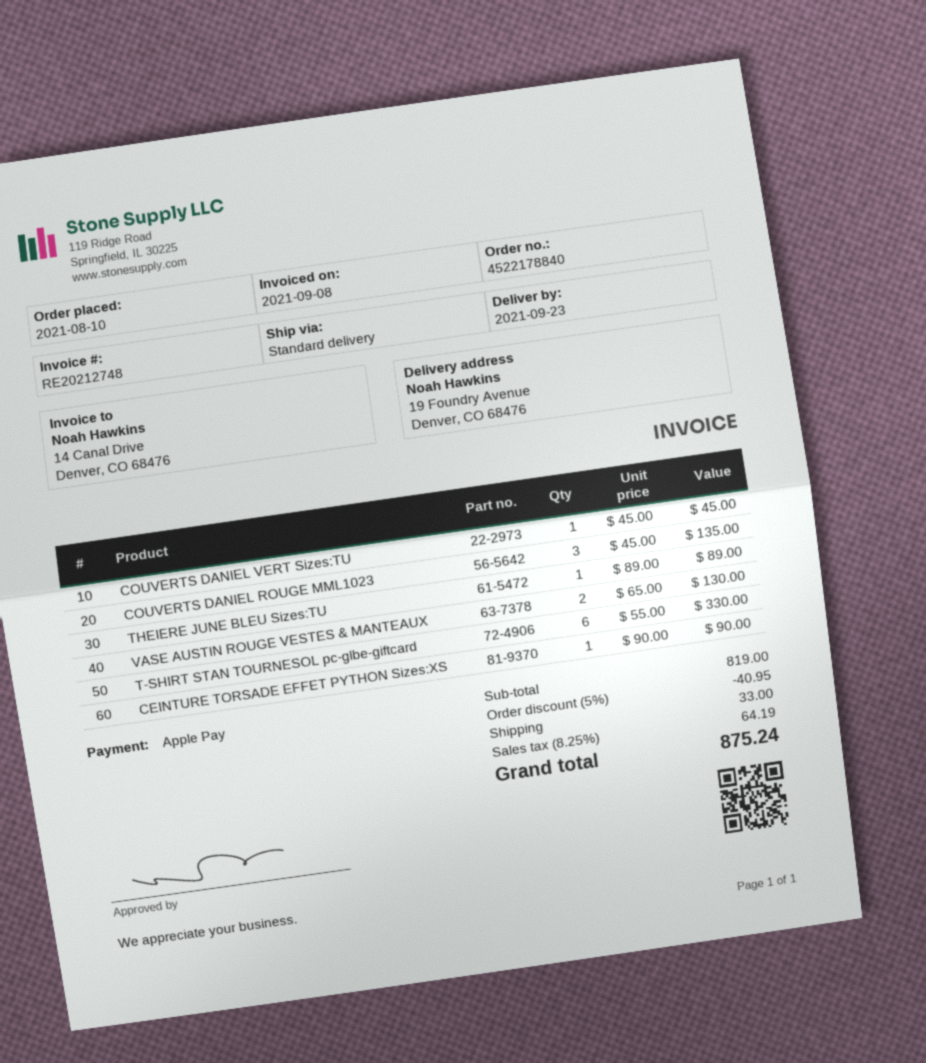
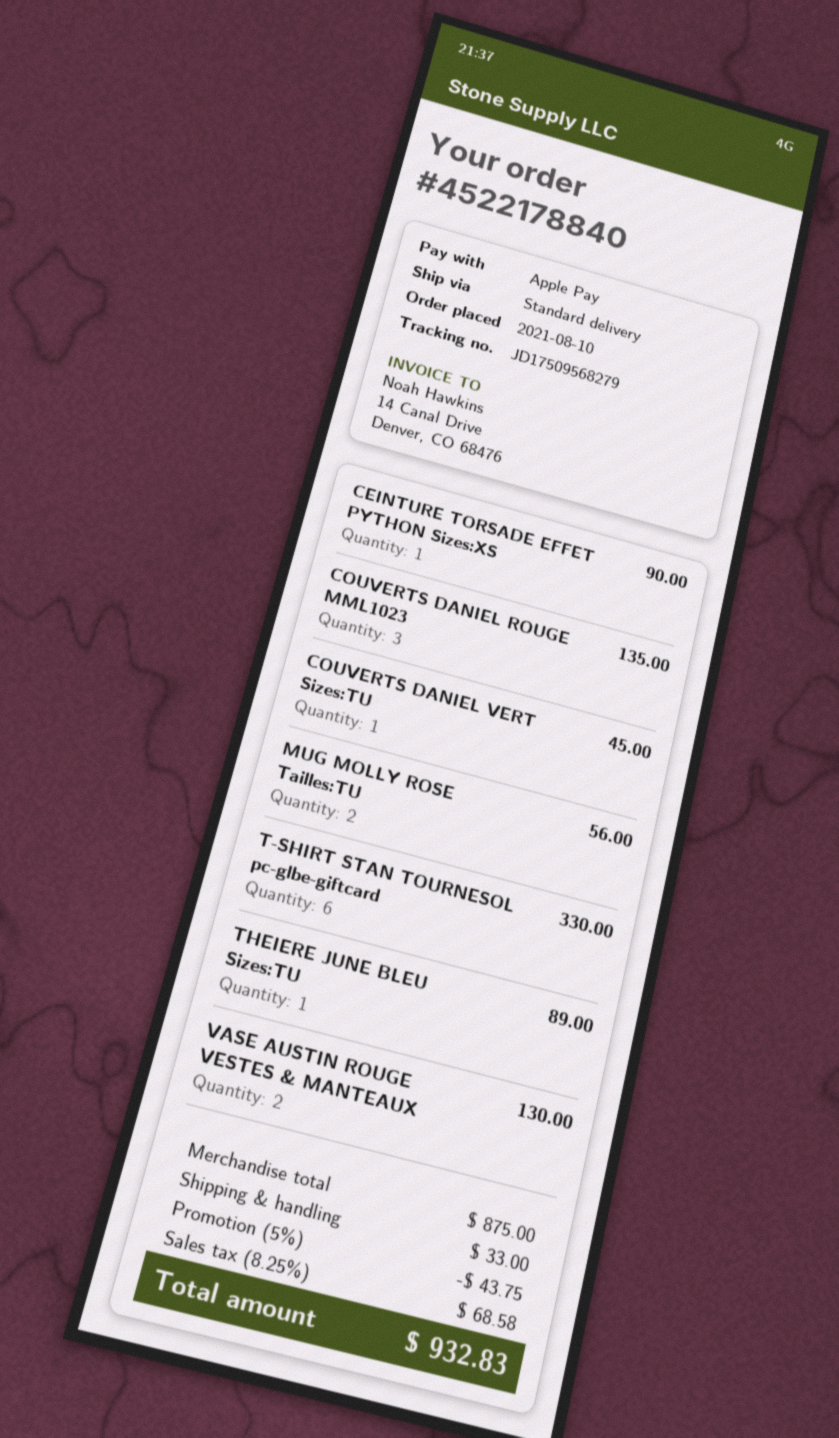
MUG MOLLY ROSE Tailles:TU: none -> 2 for 56.00
subtotal: 819.00 -> 875.00
discount: 5% = 40.95 -> 5% = 43.75
tax: 8.25% = 64.19 -> 8.25% = 68.58
total: 875.24 -> 932.83

